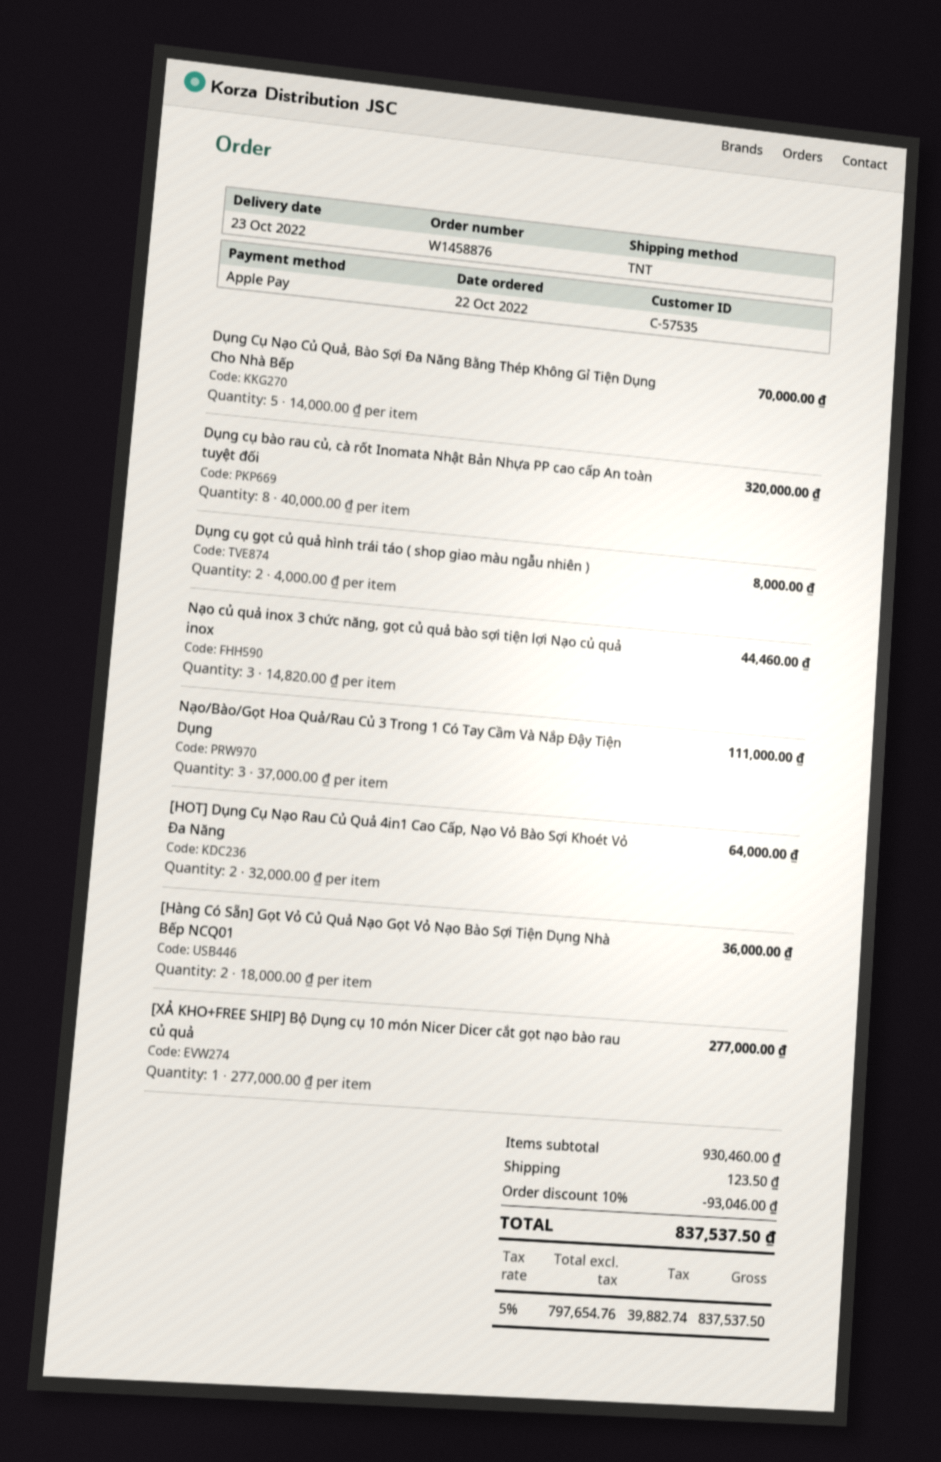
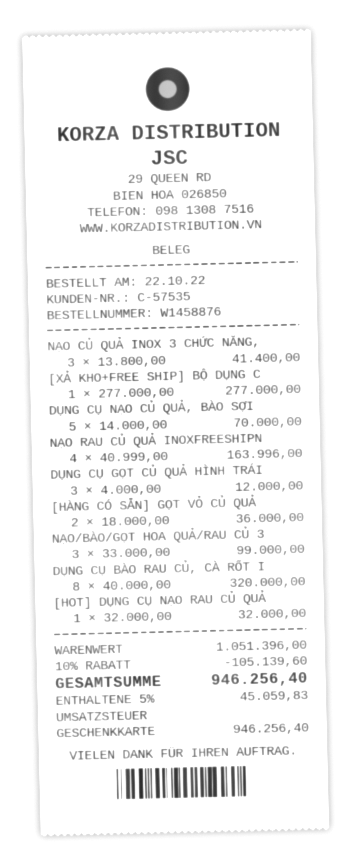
payment method: Apple Pay -> gift card
Dụng cụ gọt củ quả hình trái táo ( shop giao màu ngẫu nhiên ): 2 x 4000.00 = 8000.00 -> 3 x 4000.00 = 12000.00
Nạo củ quả inox 3 chức năng, gọt củ quả bào sợi tiện lợi Nạo củ quả inox: 3 x 14820.00 = 44460.00 -> 3 x 13800.00 = 41400.00
Nạo/Bào/Gọt Hoa Quả/Rau Củ 3 Trong 1 Có Tay Cầm Và Nắp Đậy Tiện Dụng: 3 x 37000.00 = 111000.00 -> 3 x 33000.00 = 99000.00
[HOT] Dụng Cụ Nạo Rau Củ Quả 4in1 Cao Cấp, Nạo Vỏ Bào Sợi Khoét Vỏ Đa Năng: 2 x 32000.00 = 64000.00 -> 1 x 32000.00 = 32000.00
NẠO RAU CỦ QUẢ INOXFREESHIPN: none -> 4 x 40999.00 = 163996.00
subtotal: 930460.00 -> 1051396.00
discount: 10% = 93046.00 -> 10% = 105139.60
shipping: 123.50 -> none
tax: 5% = 39882.74 -> 5% = 45059.83
total: 837537.50 -> 946256.40

